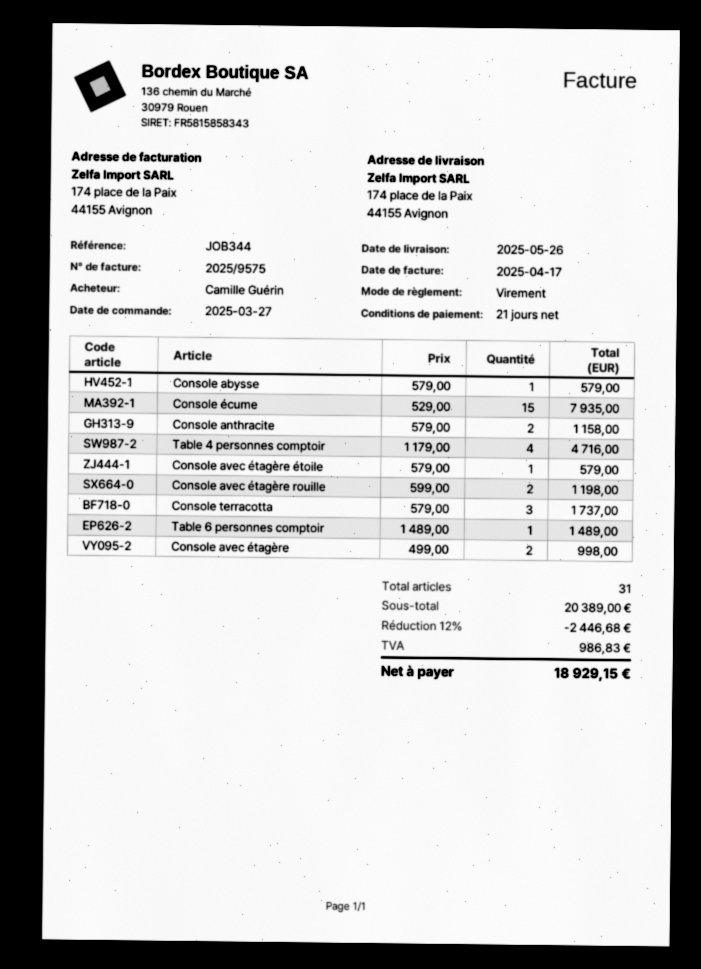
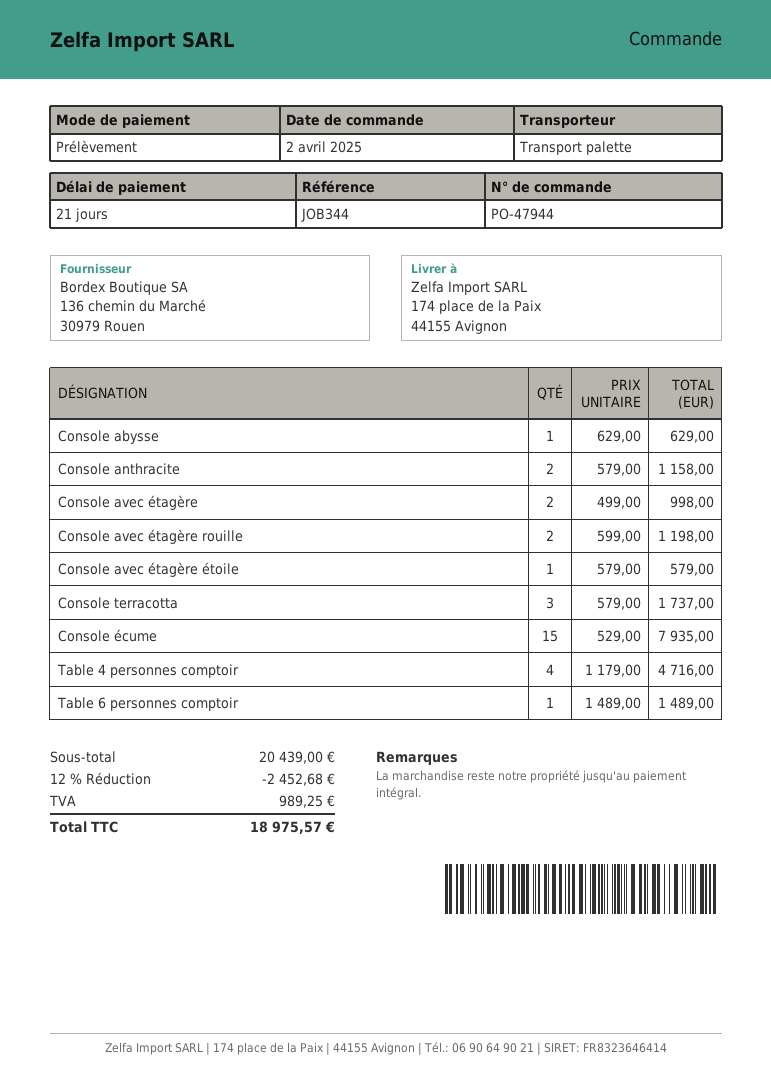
order date: 2025-03-27 -> 2025-04-02
payment method: bank transfer -> direct debit
Console abysse: 1 x 579.00 = 579.00 -> 1 x 629.00 = 629.00
subtotal: 20389.00 -> 20439.00
discount: 12% = 2446.68 -> 12% = 2452.68
tax: 986.83 -> 989.25
total: 18929.15 -> 18975.57

